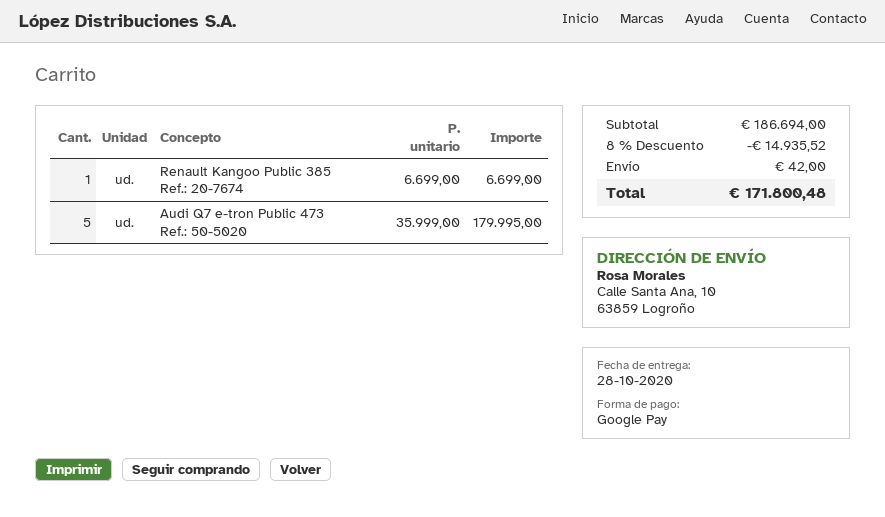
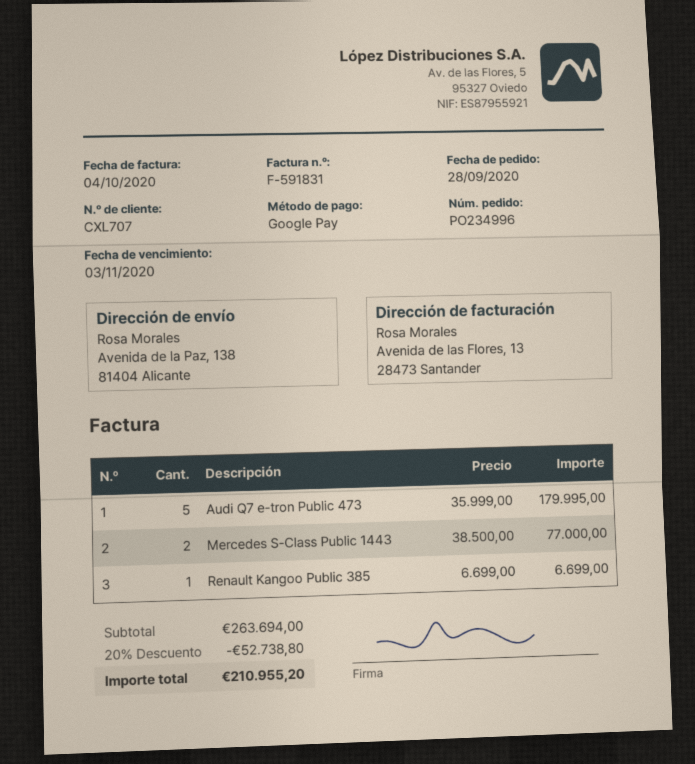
ship to: Calle Santa Ana, 10, 63859 Logroño -> Avenida de la Paz, 138, 81404 Alicante
Mercedes S-Class Public 1443: none -> 2 x 38500.00 = 77000.00
subtotal: 186694.00 -> 263694.00
discount: 8% = 14935.52 -> 20% = 52738.80
shipping: 42.00 -> none
total: 171800.48 -> 210955.20

